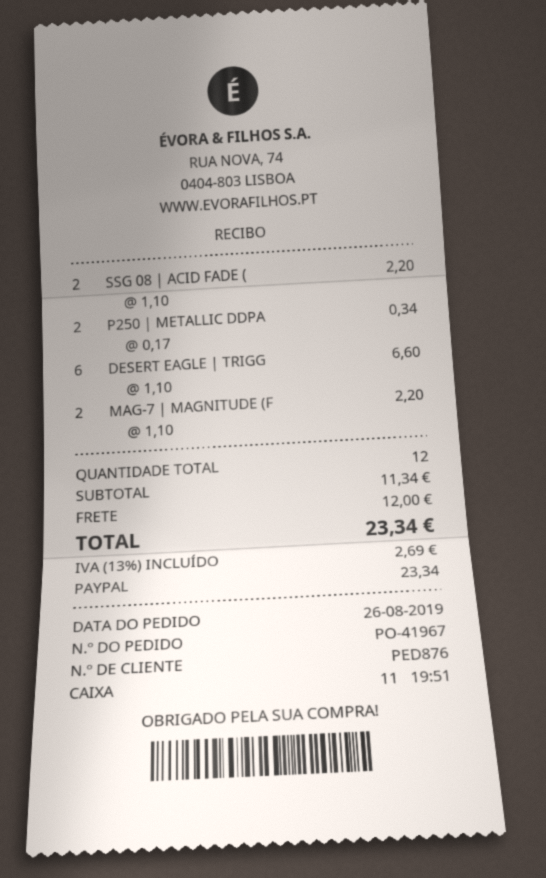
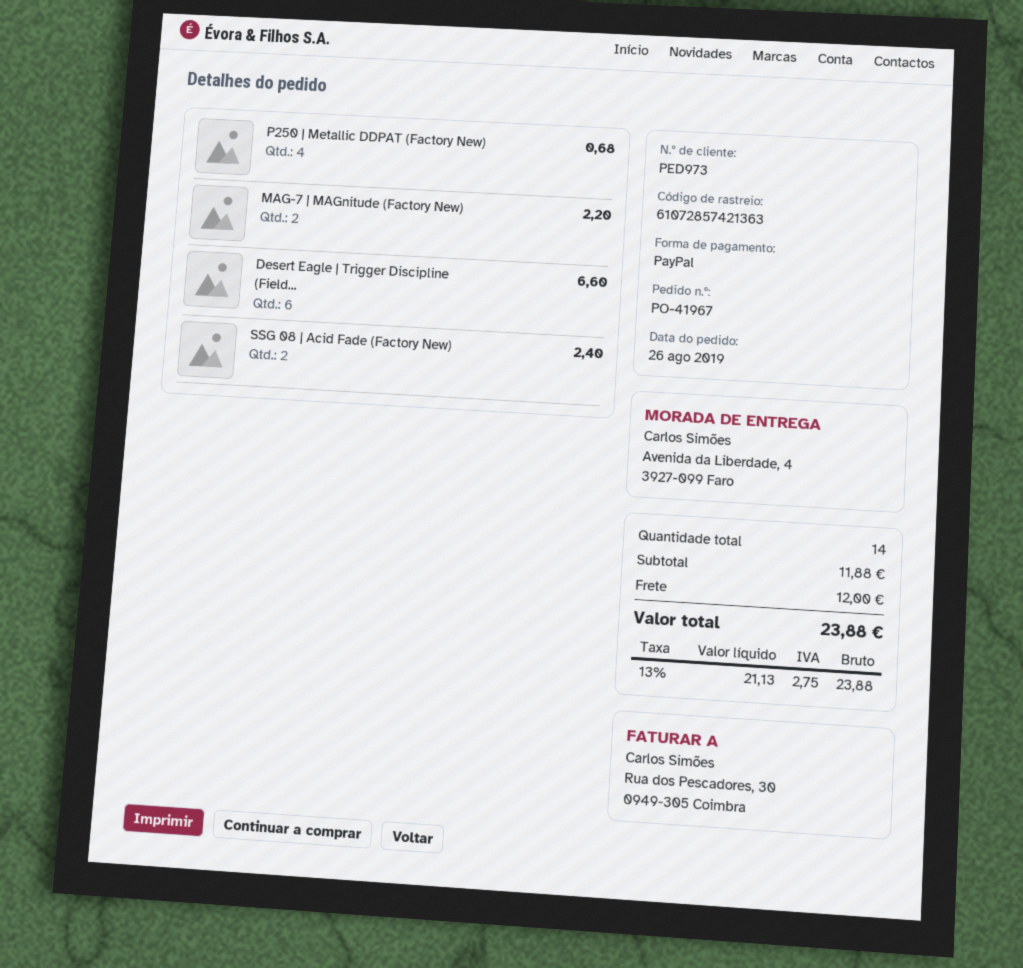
customer number: PED876 -> PED973
SSG 08 | ACID FADE (: 2 for 2.20 -> 2 for 2.40
P250 | METALLIC DDPA: 2 for 0.34 -> 4 for 0.68
total quantity: 12 -> 14
subtotal: 11.34 -> 11.88
tax: 13% = 2.69 -> 13% = 2.75
total: 23.34 -> 23.88

